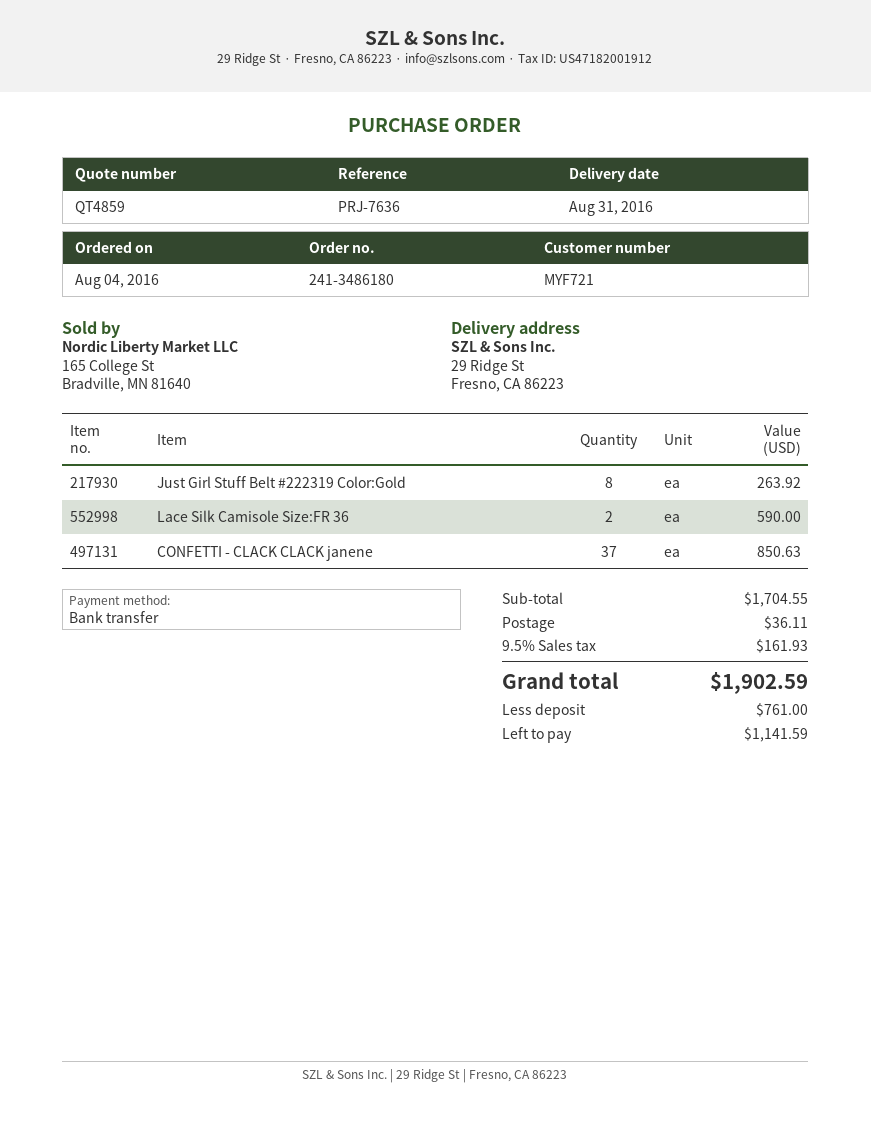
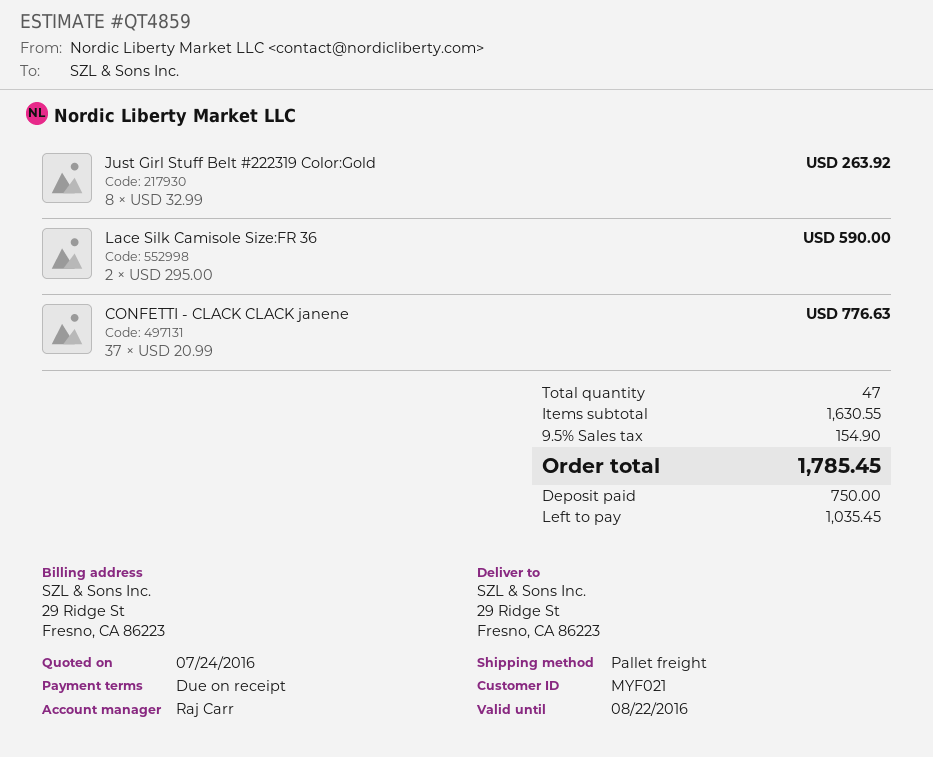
customer number: MYF721 -> MYF021
CONFETTI - CLACK CLACK janene: 37 for 850.63 -> 37 for 776.63
subtotal: 1704.55 -> 1630.55
shipping: 36.11 -> none
tax: 9.5% = 161.93 -> 9.5% = 154.90
total: 1902.59 -> 1785.45
deposit: 761.00 -> 750.00
balance: 1141.59 -> 1035.45

